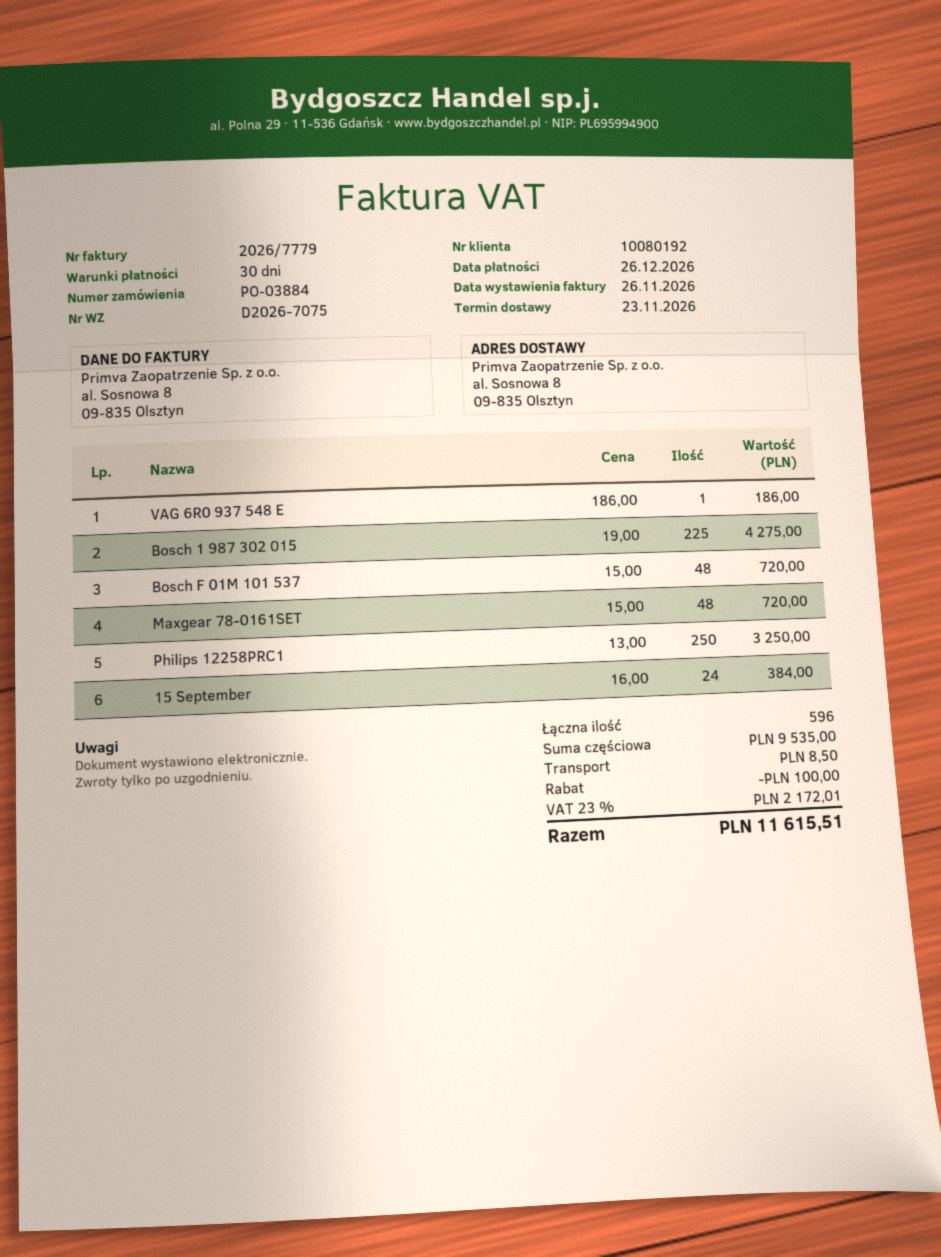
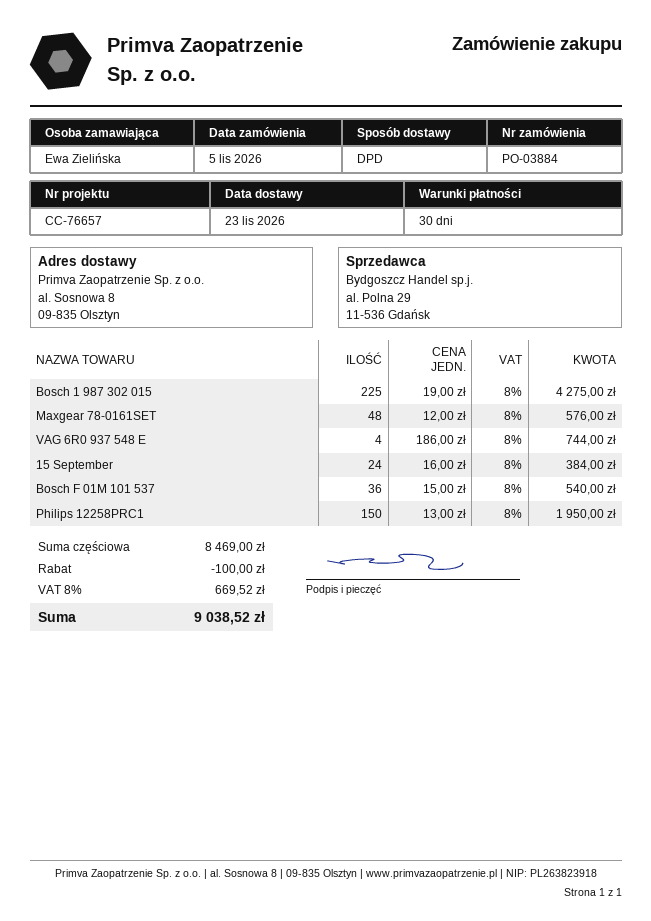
VAG 6R0 937 548 E: 1 x 186.00 = 186.00 -> 4 x 186.00 = 744.00
Bosch F 01M 101 537: 48 x 15.00 = 720.00 -> 36 x 15.00 = 540.00
Maxgear 78-0161SET: 48 x 15.00 = 720.00 -> 48 x 12.00 = 576.00
Philips 12258PRC1: 250 x 13.00 = 3250.00 -> 150 x 13.00 = 1950.00
subtotal: 9535.00 -> 8469.00
shipping: 8.50 -> none
tax: 23% = 2172.01 -> 8% = 669.52
total: 11615.51 -> 9038.52

